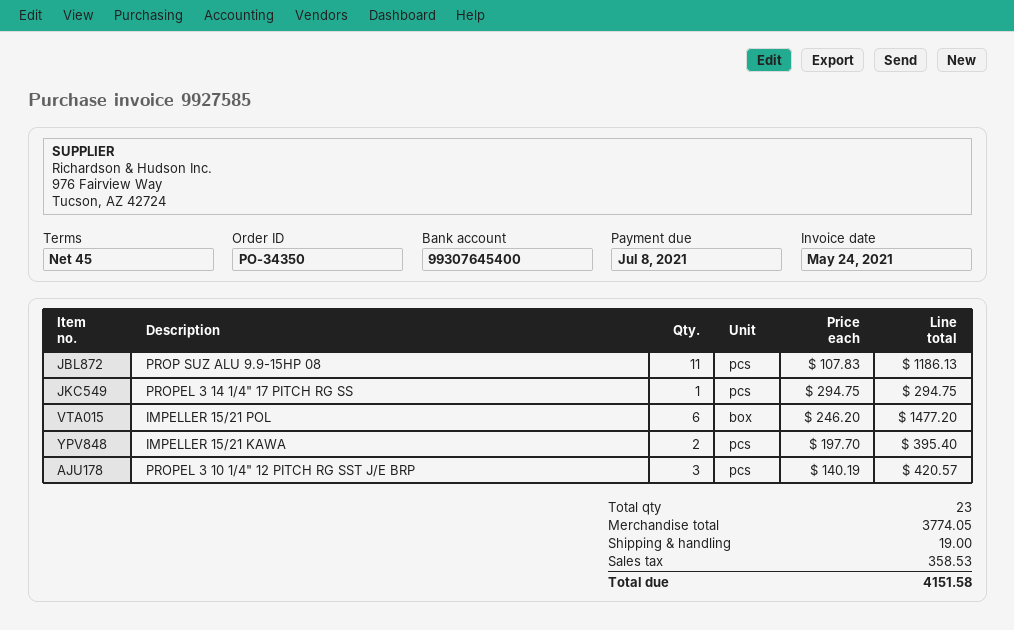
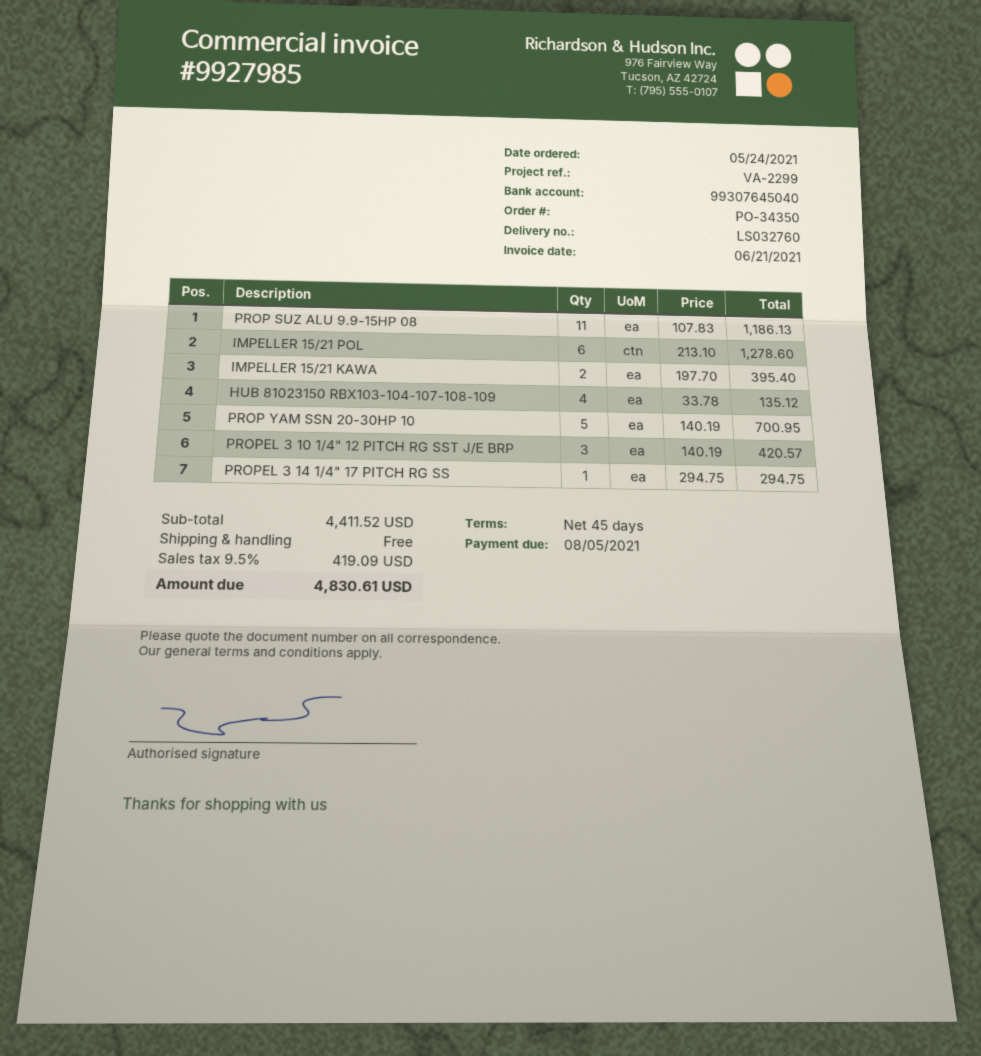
invoice number: 9927585 -> 9927985
invoice date: 2021-05-24 -> 2021-06-21
due date: 2021-07-08 -> 2021-08-05
bank account: 99307645400 -> 99307645040
IMPELLER 15/21 POL: 6 x 246.20 = 1477.20 -> 6 x 213.10 = 1278.60
HUB 81023150 RBX103-104-107-108-109: none -> 4 x 33.78 = 135.12
PROP YAM SSN 20-30HP 10: none -> 5 x 140.19 = 700.95
subtotal: 3774.05 -> 4411.52
shipping: 19.00 -> 0.00
tax: 358.53 -> 419.09
total: 4151.58 -> 4830.61

